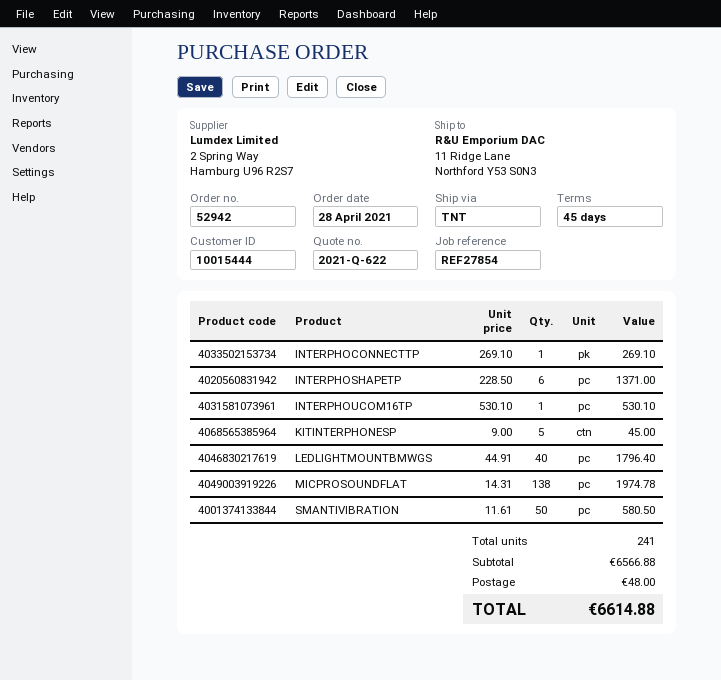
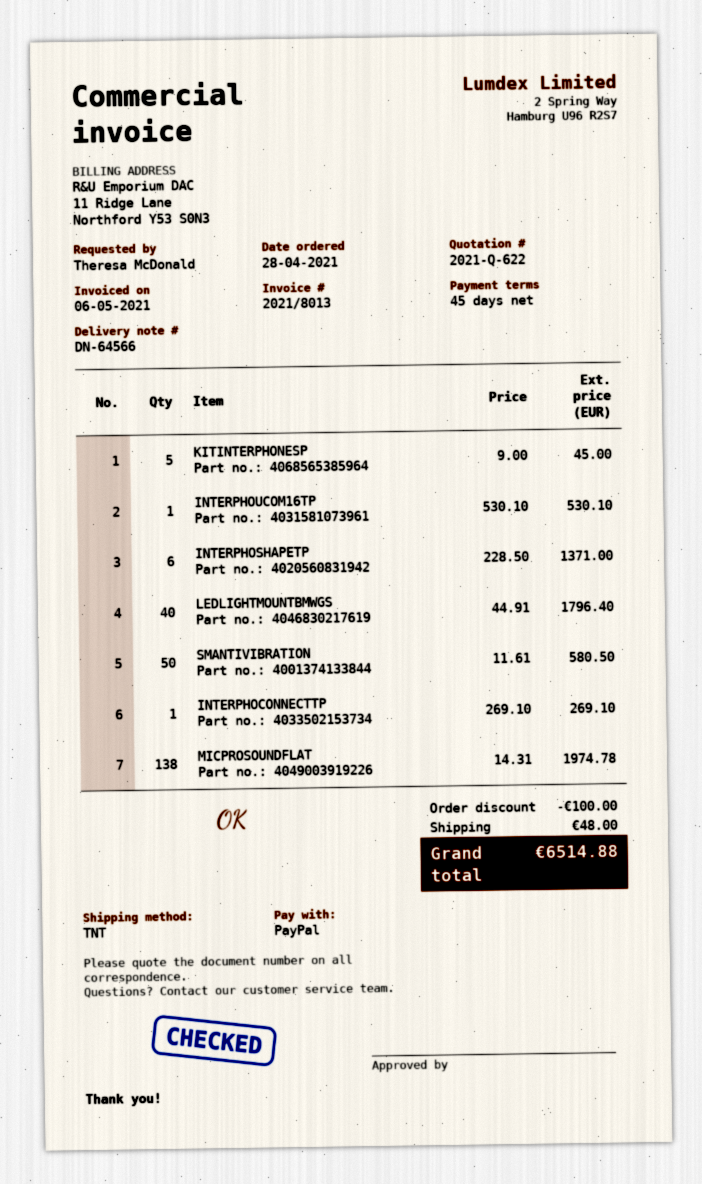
discount: none -> 100.00
total: 6614.88 -> 6514.88

